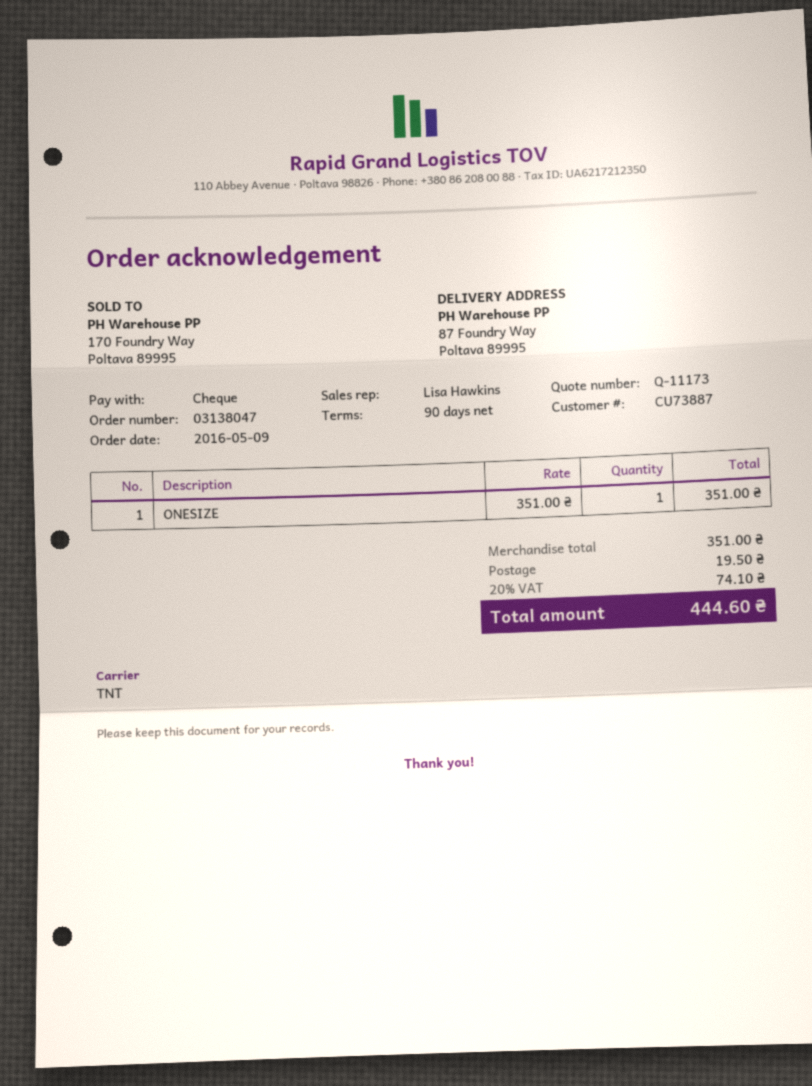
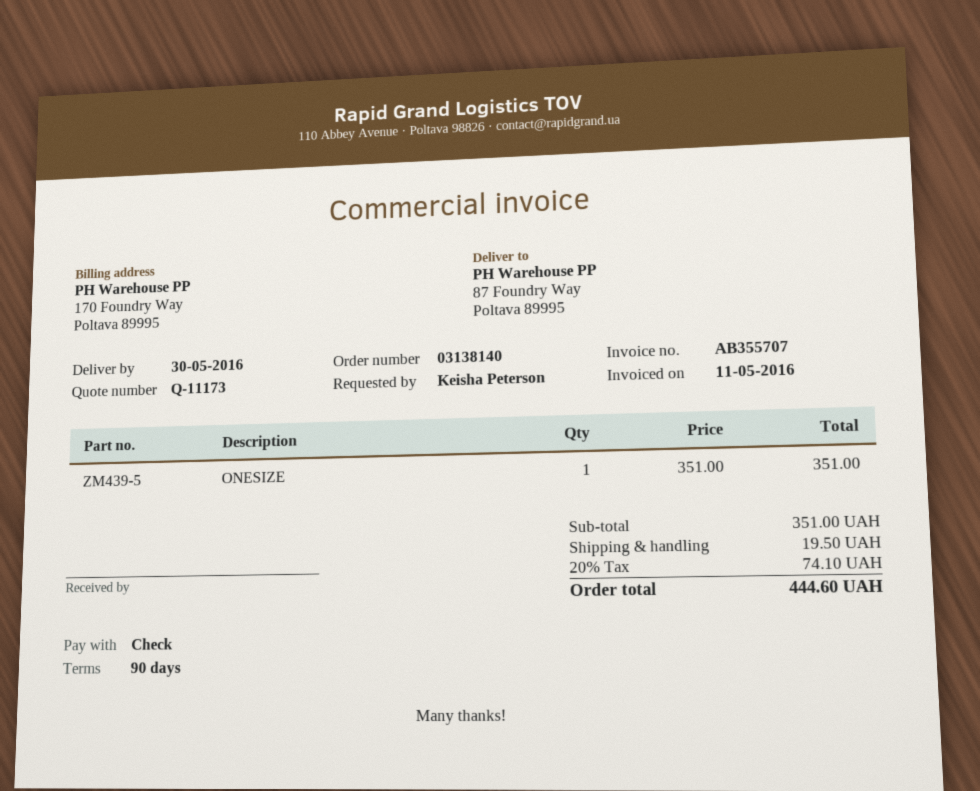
order number: 03138047 -> 03138140

